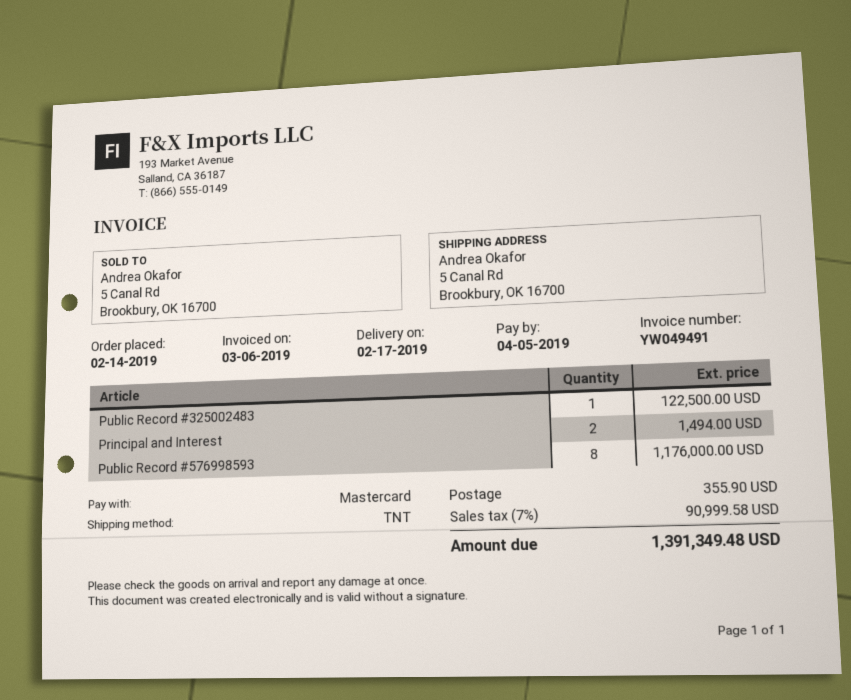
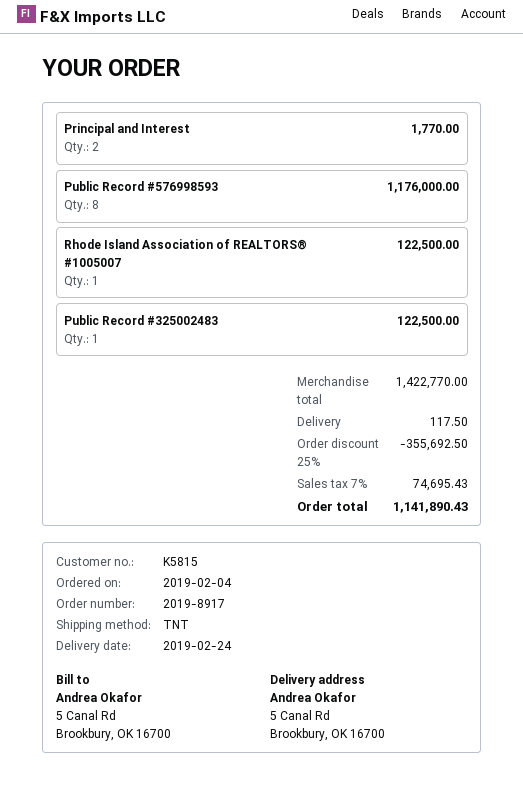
order date: 2019-02-14 -> 2019-02-04
delivery date: 2019-02-17 -> 2019-02-24
Principal and Interest: 2 for 1494.00 -> 2 for 1770.00
Rhode Island Association of REALTORS® #1005007: none -> 1 for 122500.00
discount: none -> 25% = 355692.50
shipping: 355.90 -> 117.50
tax: 7% = 90999.58 -> 7% = 74695.43
total: 1391349.48 -> 1141890.43

